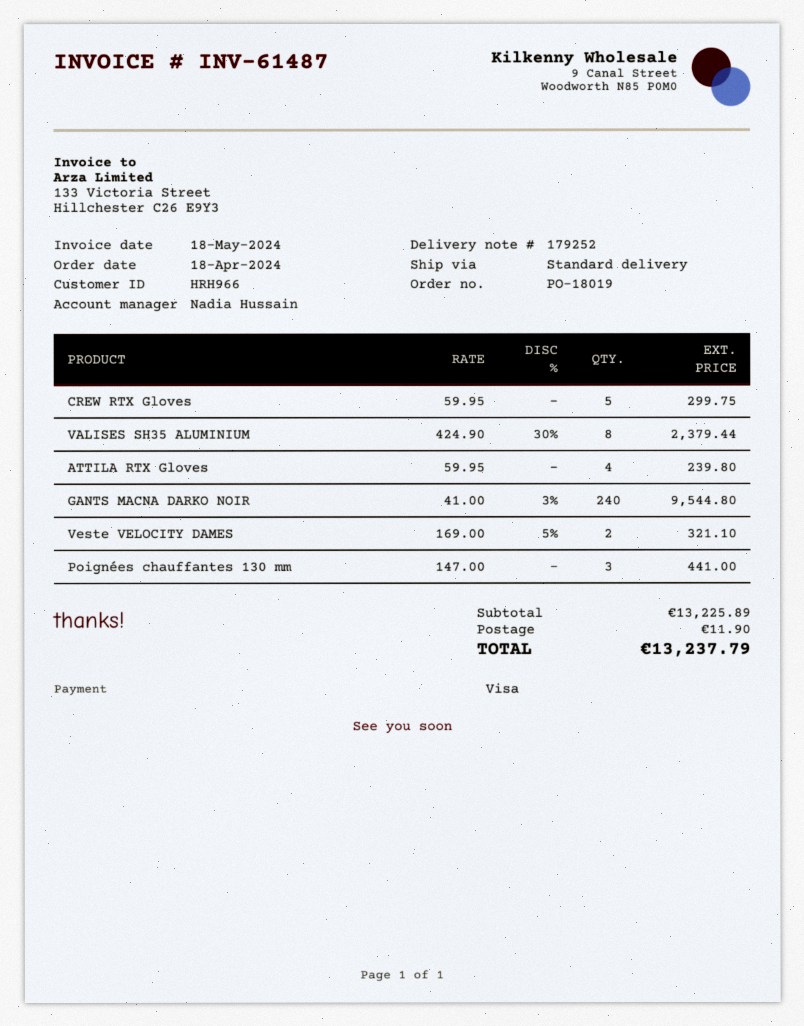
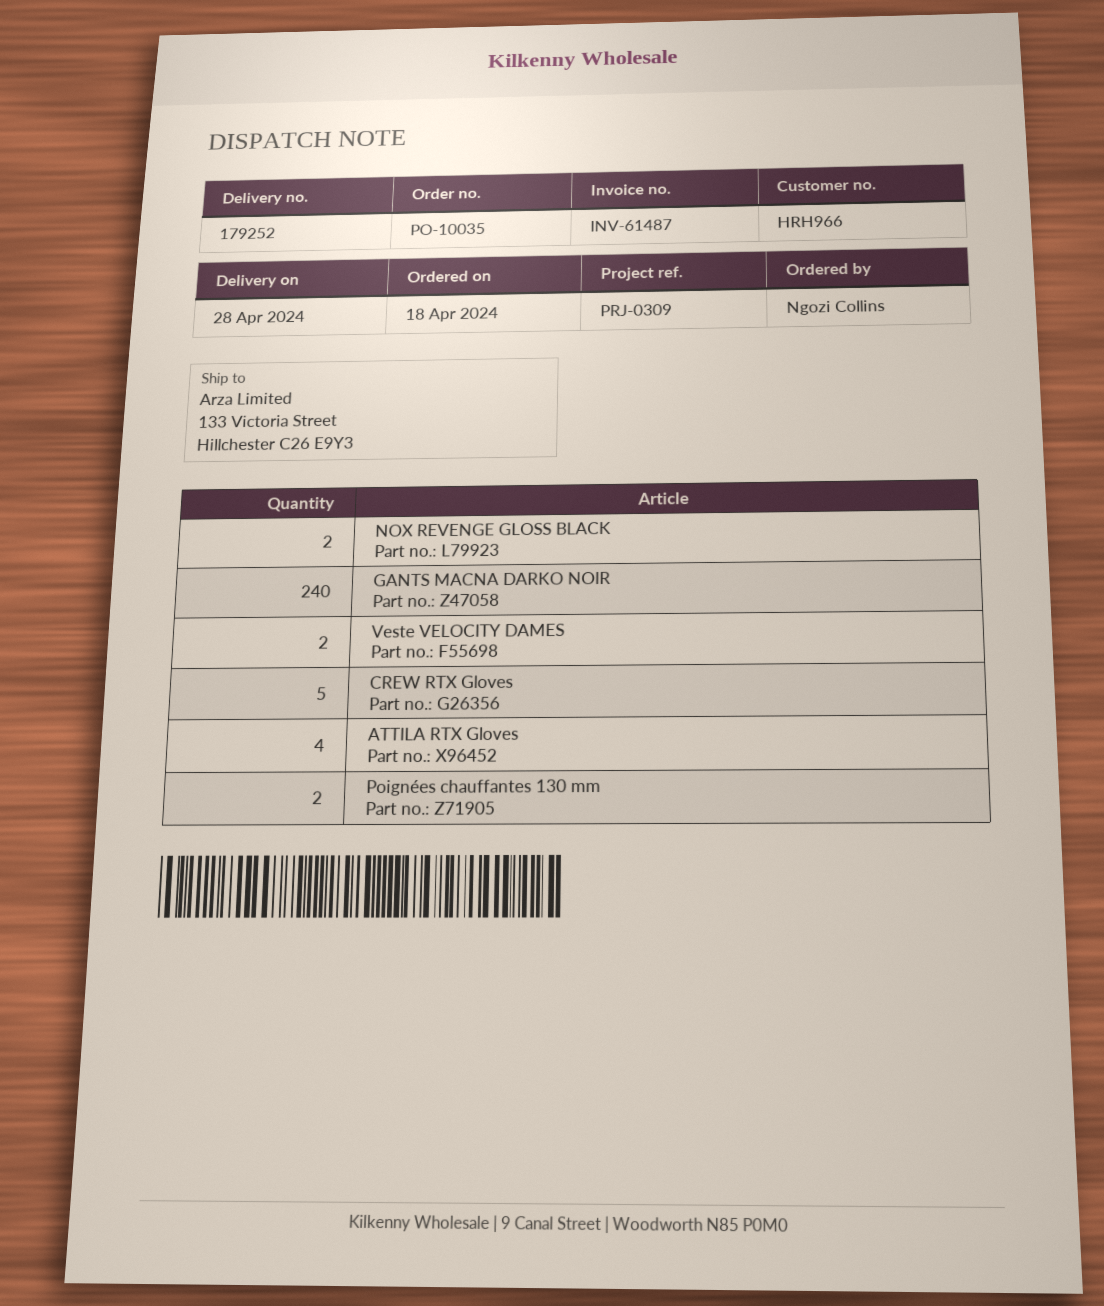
order number: PO-18019 -> PO-10035
VALISES SH35 ALUMINIUM: 8 -> none
Poignées chauffantes 130 mm: 3 -> 2
NOX REVENGE GLOSS BLACK: none -> 2

